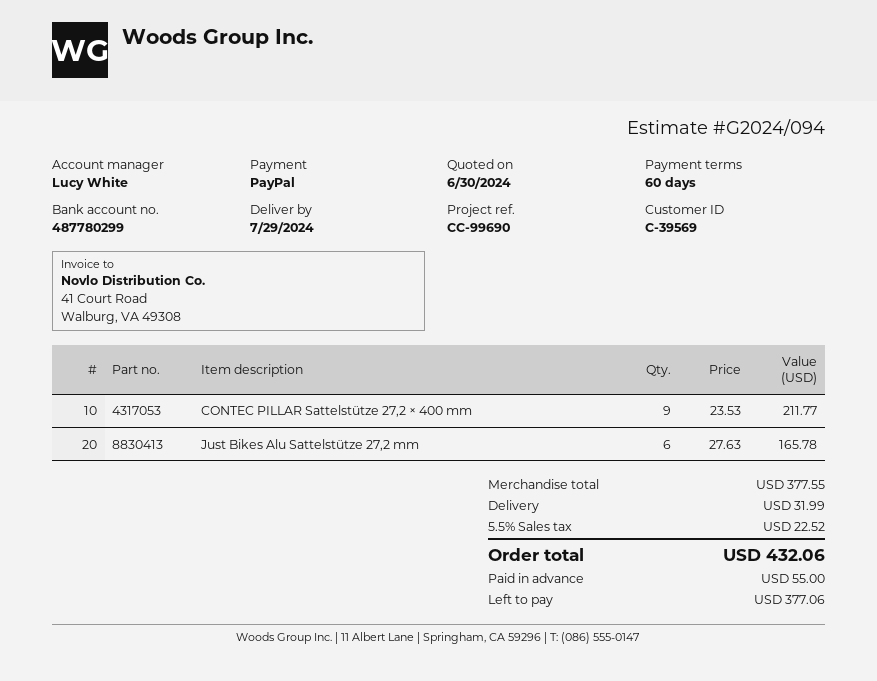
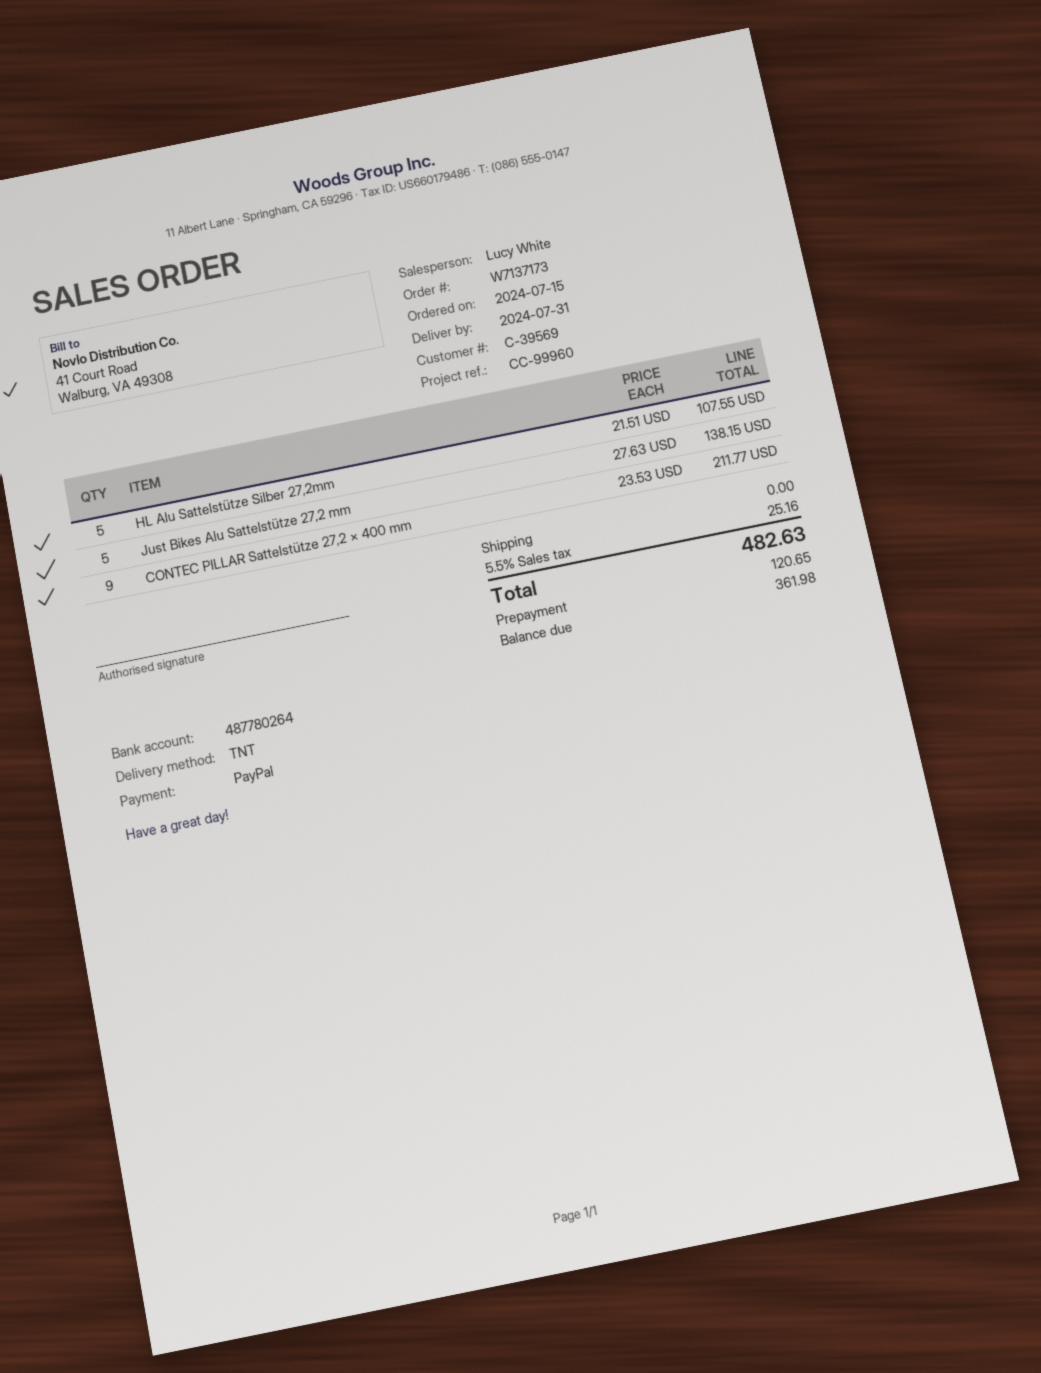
delivery date: 2024-07-29 -> 2024-07-31
reference: CC-99690 -> CC-99960
bank account: 487780299 -> 487780264
Just Bikes Alu Sattelstütze 27,2 mm: 6 x 27.63 = 165.78 -> 5 x 27.63 = 138.15
HL Alu Sattelstütze Silber 27,2mm: none -> 5 x 21.51 = 107.55
shipping: 31.99 -> 0.00
tax: 5.5% = 22.52 -> 5.5% = 25.16
total: 432.06 -> 482.63
deposit: 55.00 -> 120.65
balance: 377.06 -> 361.98

